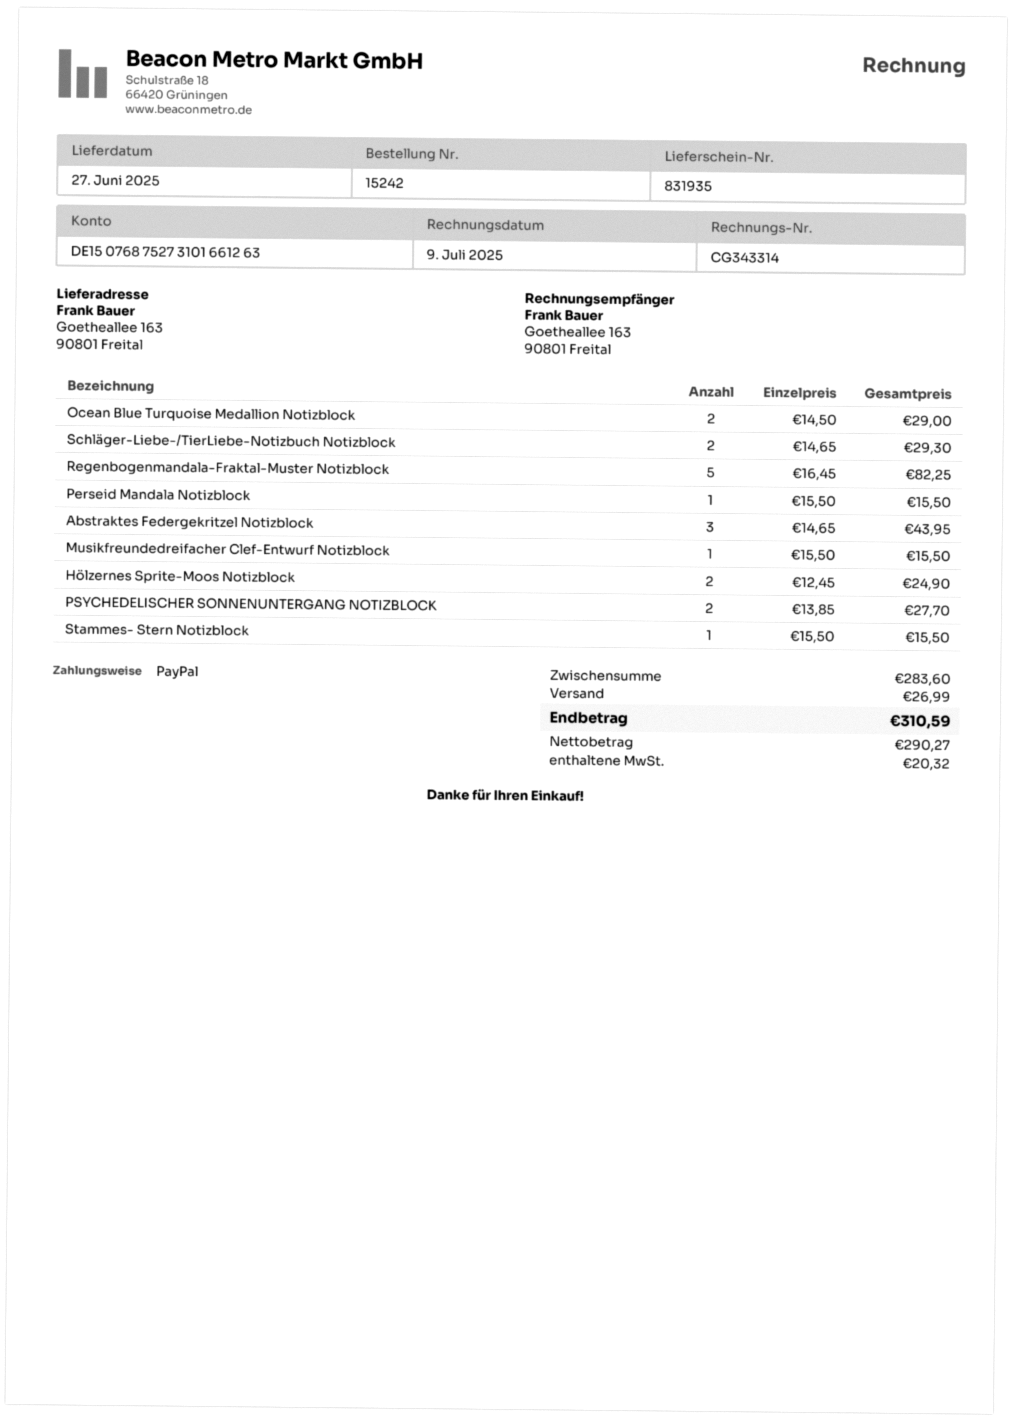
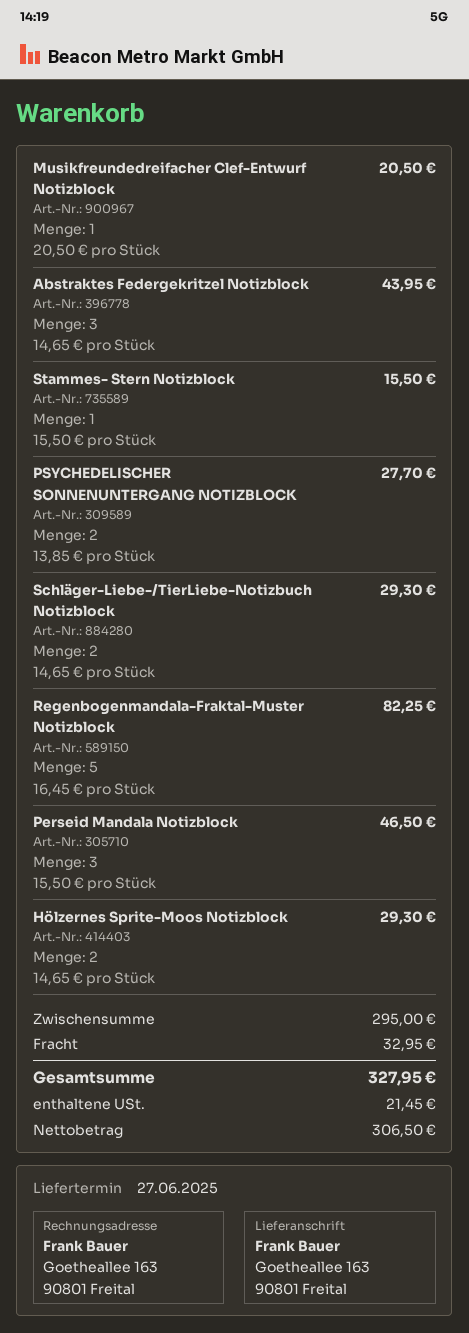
Ocean Blue Turquoise Medallion Notizblock: 2 x 14.50 = 29.00 -> none
Perseid Mandala Notizblock: 1 x 15.50 = 15.50 -> 3 x 15.50 = 46.50
Musikfreundedreifacher Clef-Entwurf Notizblock: 1 x 15.50 = 15.50 -> 1 x 20.50 = 20.50
Hölzernes Sprite-Moos Notizblock: 2 x 12.45 = 24.90 -> 2 x 14.65 = 29.30
subtotal: 283.60 -> 295.00
shipping: 26.99 -> 32.95
net: 290.27 -> 306.50
tax: 20.32 -> 21.45
total: 310.59 -> 327.95

